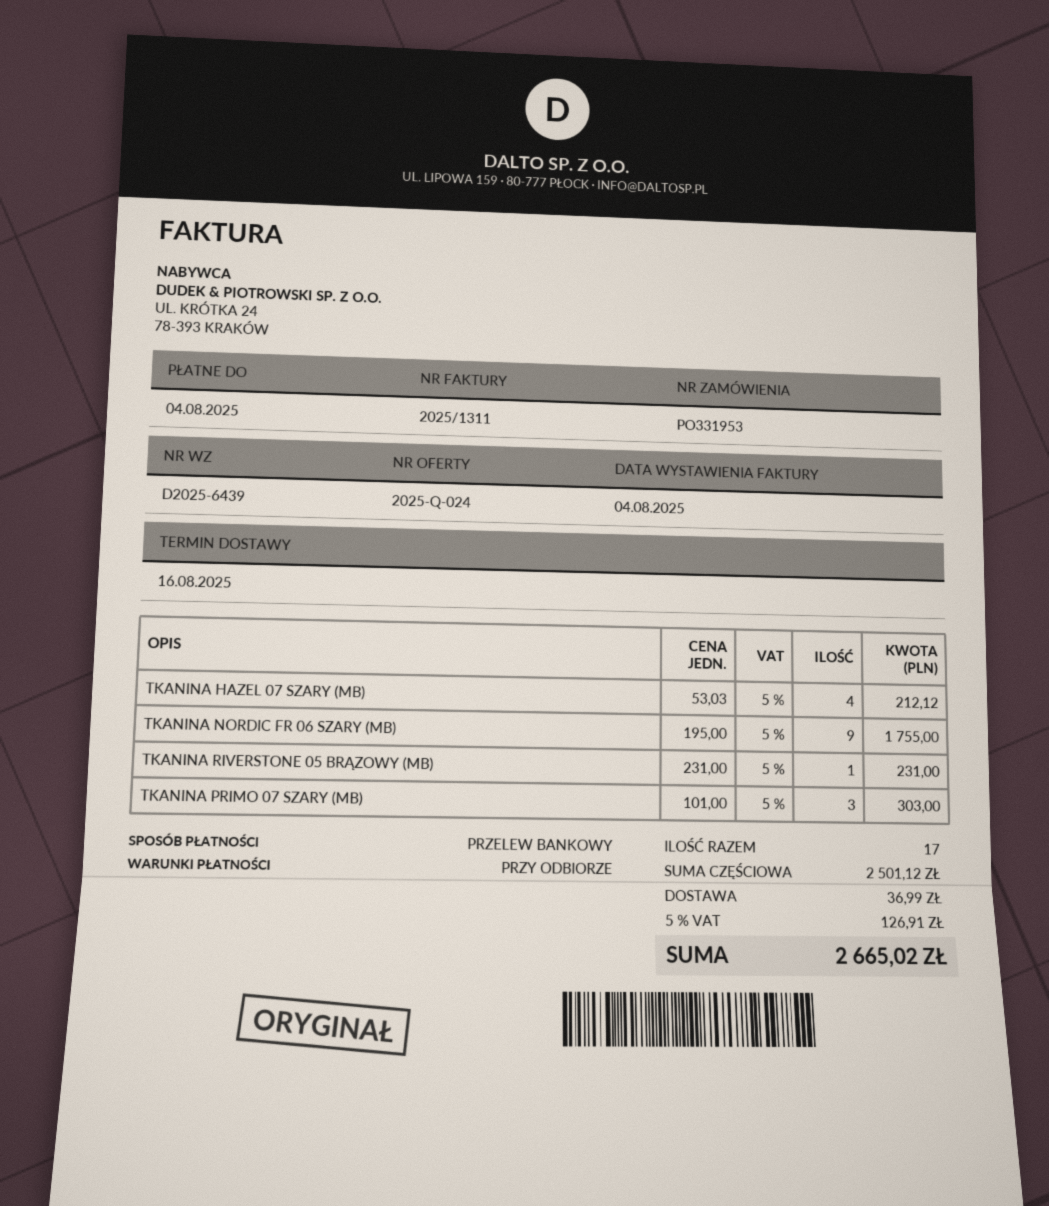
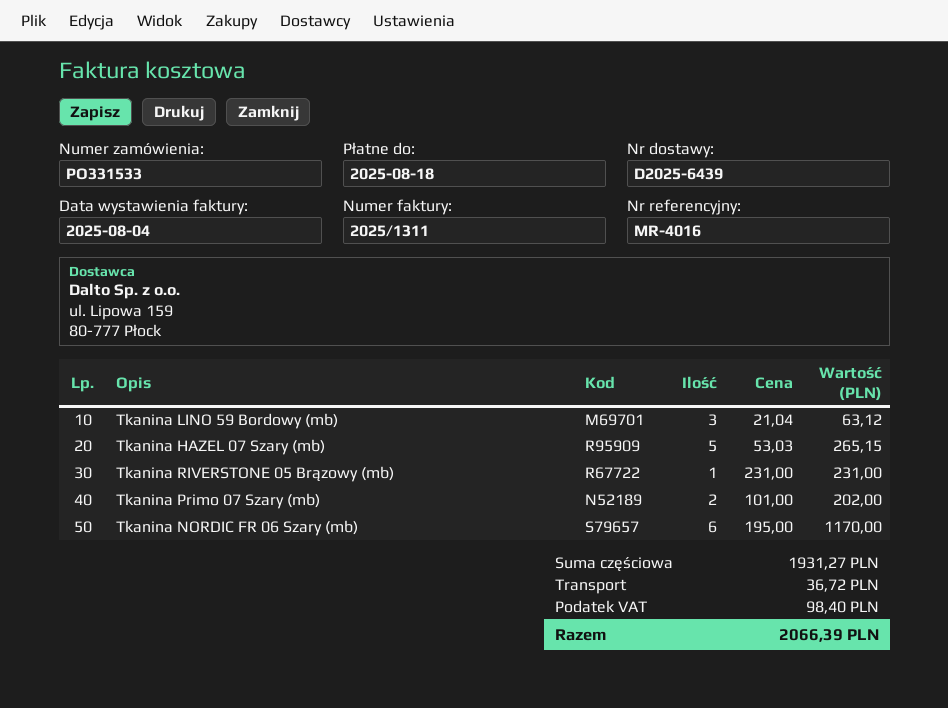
order number: PO331953 -> PO331533
due date: 2025-08-04 -> 2025-08-18
TKANINA HAZEL 07 SZARY (MB): 4 x 53.03 = 212.12 -> 5 x 53.03 = 265.15
TKANINA NORDIC FR 06 SZARY (MB): 9 x 195.00 = 1755.00 -> 6 x 195.00 = 1170.00
TKANINA PRIMO 07 SZARY (MB): 3 x 101.00 = 303.00 -> 2 x 101.00 = 202.00
Tkanina LINO 59 Bordowy (mb): none -> 3 x 21.04 = 63.12
subtotal: 2501.12 -> 1931.27
shipping: 36.99 -> 36.72
tax: 126.91 -> 98.40
total: 2665.02 -> 2066.39

